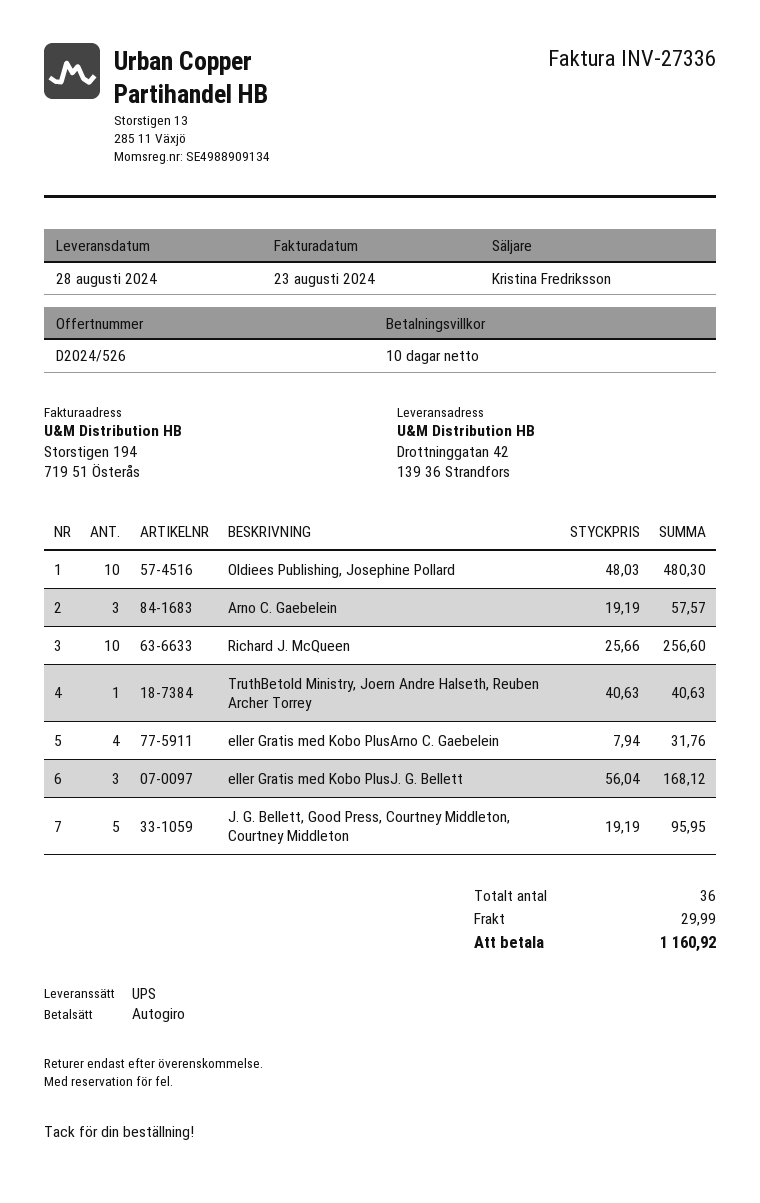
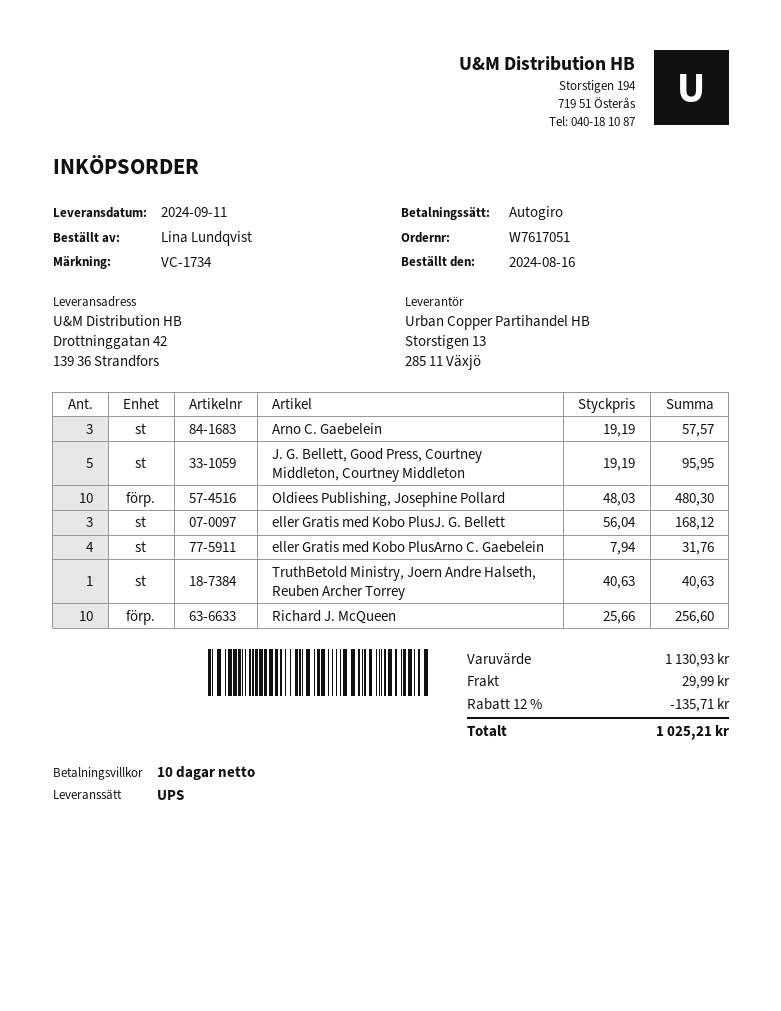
delivery date: 2024-08-28 -> 2024-09-11
discount: none -> 12% = 135.71
total: 1160.92 -> 1025.21

